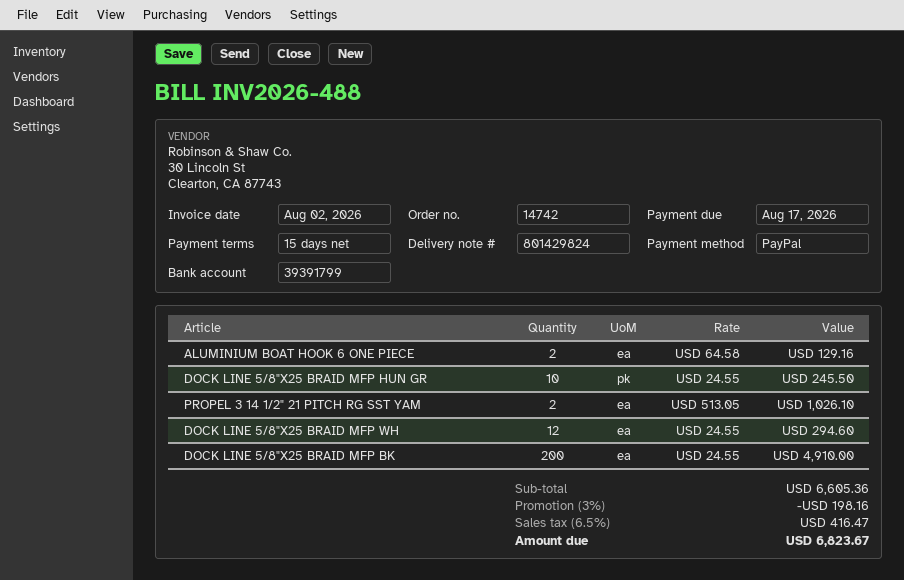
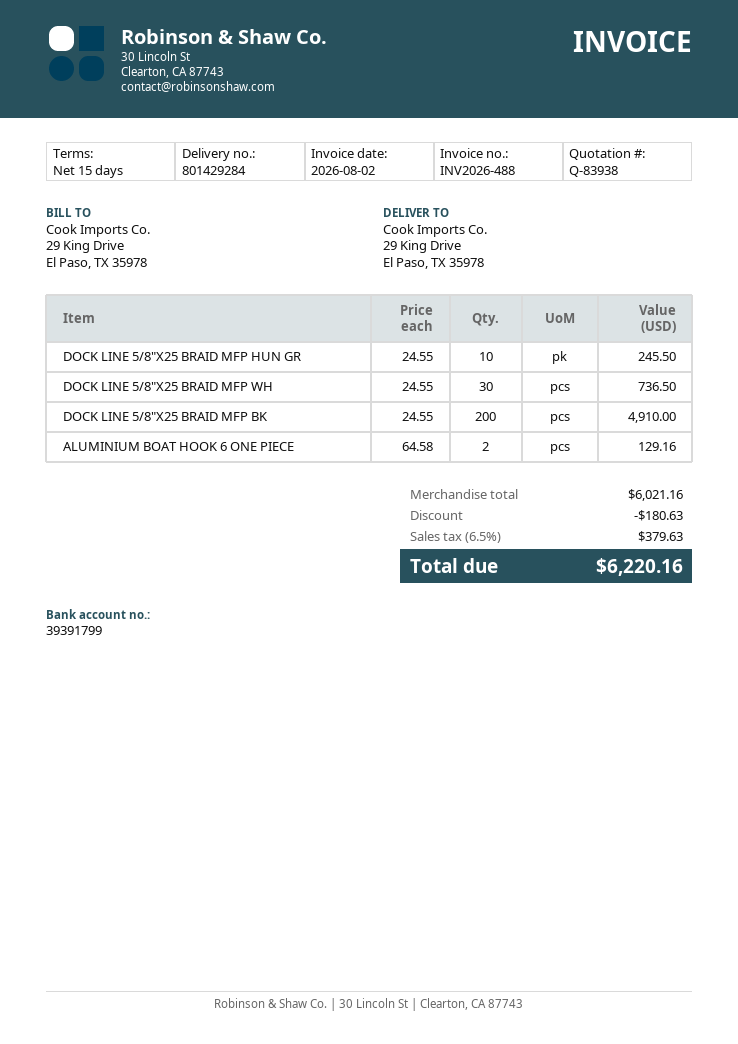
delivery note number: 801429824 -> 801429284
PROPEL 3 14 1/2" 21 PITCH RG SST YAM: 2 x 513.05 = 1026.10 -> none
DOCK LINE 5/8"X25 BRAID MFP WH: 12 x 24.55 = 294.60 -> 30 x 24.55 = 736.50
subtotal: 6605.36 -> 6021.16
discount: 198.16 -> 180.63
tax: 6.5% = 416.47 -> 6.5% = 379.63
total: 6823.67 -> 6220.16

